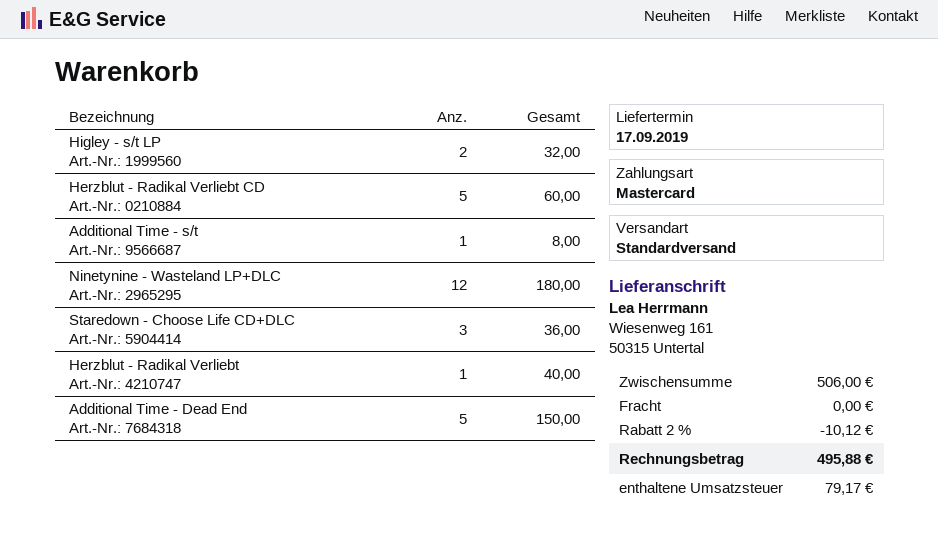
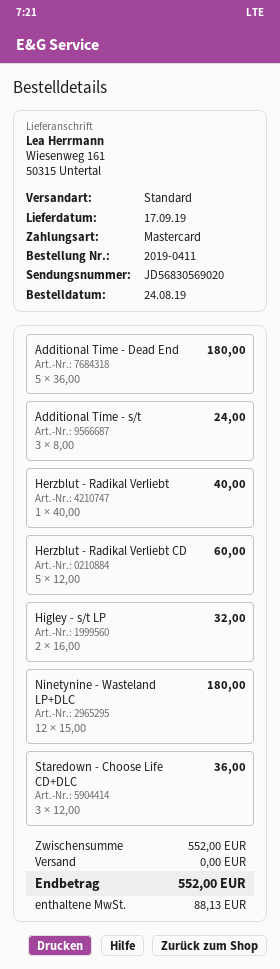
Additional Time - s/t: 1 for 8.00 -> 3 for 24.00
Additional Time - Dead End: 5 for 150.00 -> 5 for 180.00
subtotal: 506.00 -> 552.00
discount: 2% = 10.12 -> none
tax: 79.17 -> 88.13
total: 495.88 -> 552.00

